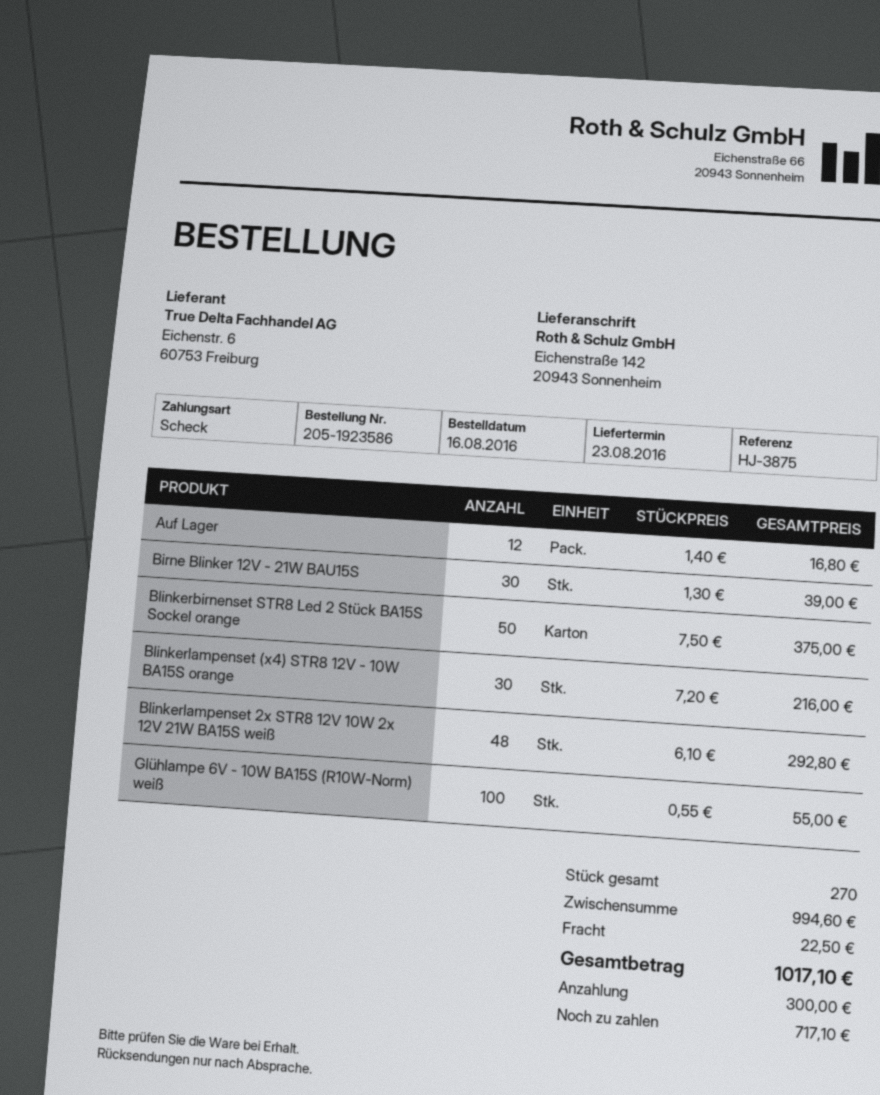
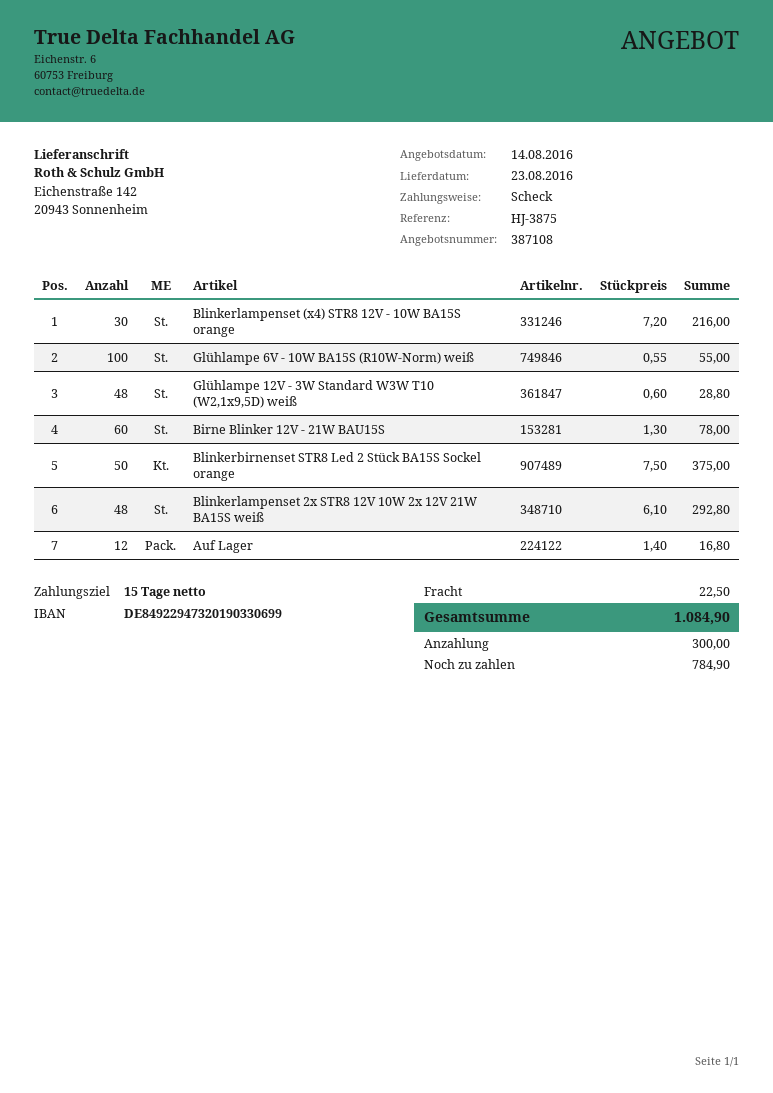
Birne Blinker 12V - 21W BAU15S: 30 x 1.30 = 39.00 -> 60 x 1.30 = 78.00
Glühlampe 12V - 3W Standard W3W T10 (W2,1x9,5D) weiß: none -> 48 x 0.60 = 28.80
total: 1017.10 -> 1084.90
balance: 717.10 -> 784.90

